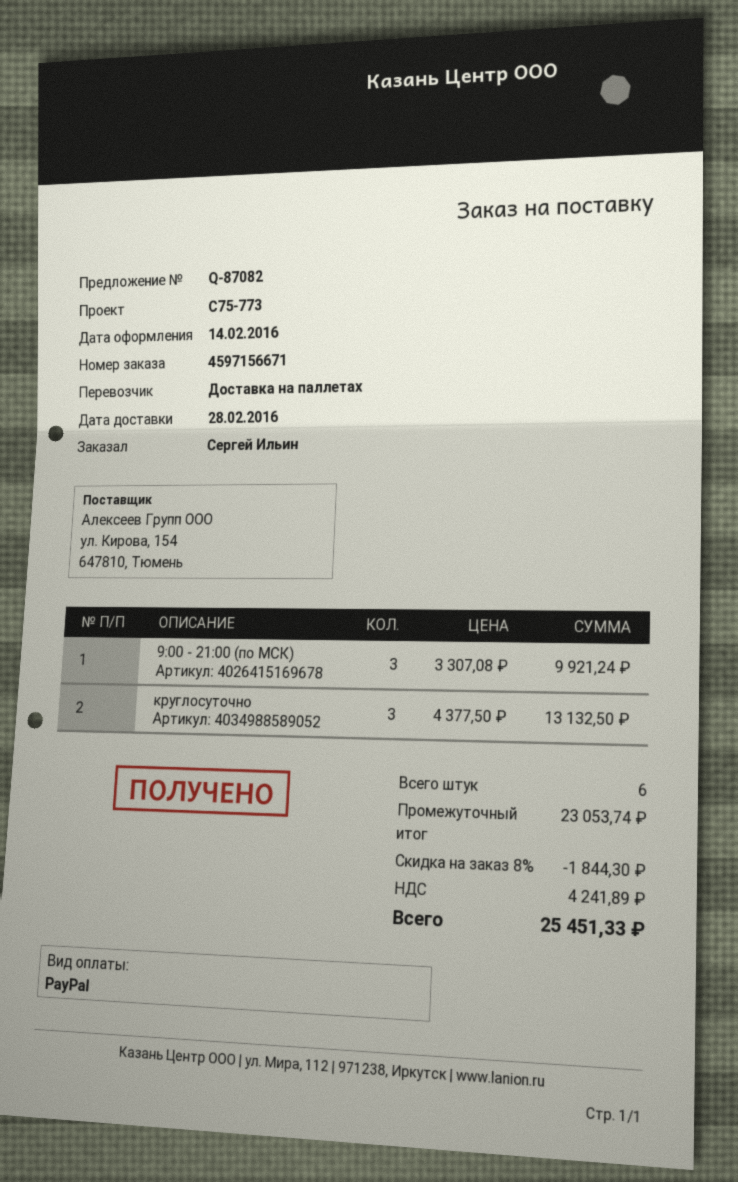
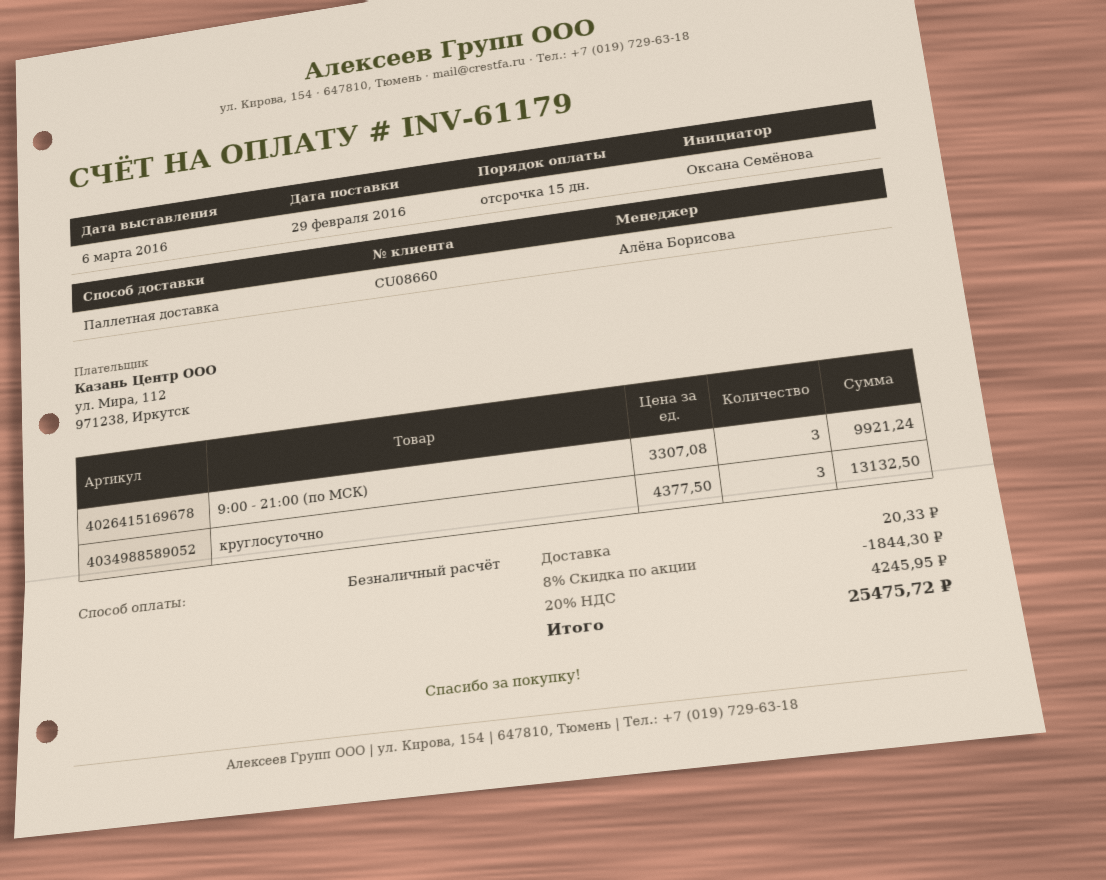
delivery date: 2016-02-28 -> 2016-02-29
ordered by: Сергей Ильин -> Оксана Семёнова
payment method: PayPal -> bank transfer
shipping: none -> 20.33
tax: 4241.89 -> 4245.95
total: 25451.33 -> 25475.72

